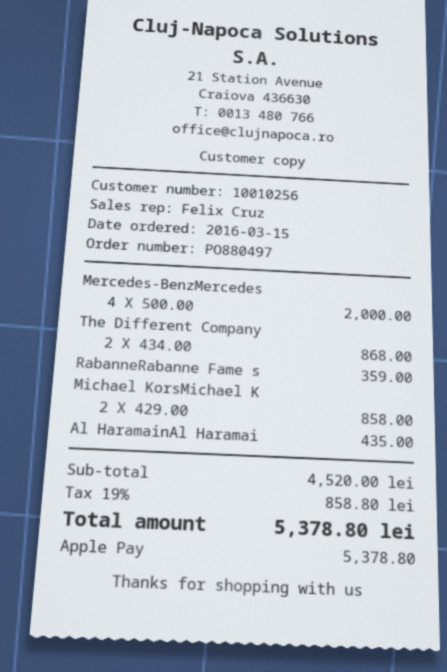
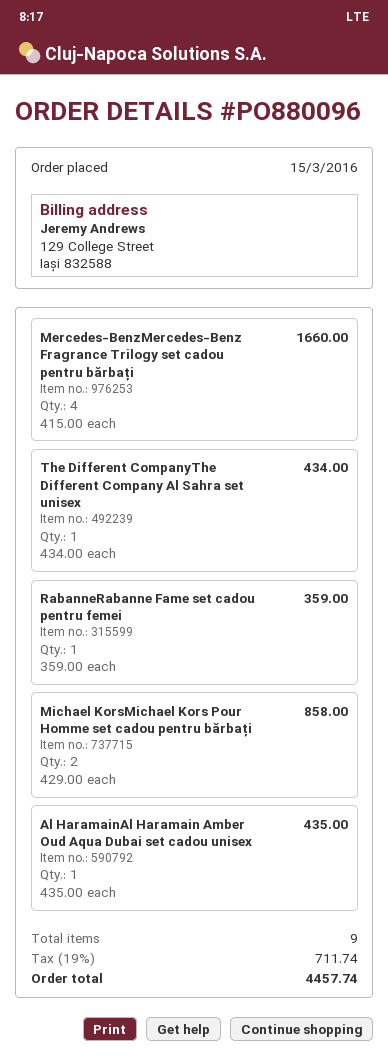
order number: PO880497 -> PO880096
Mercedes-BenzMercedes: 4 x 500.00 = 2000.00 -> 4 x 415.00 = 1660.00
The Different Company: 2 x 434.00 = 868.00 -> 1 x 434.00 = 434.00
tax: 19% = 858.80 -> 19% = 711.74
total: 5378.80 -> 4457.74

